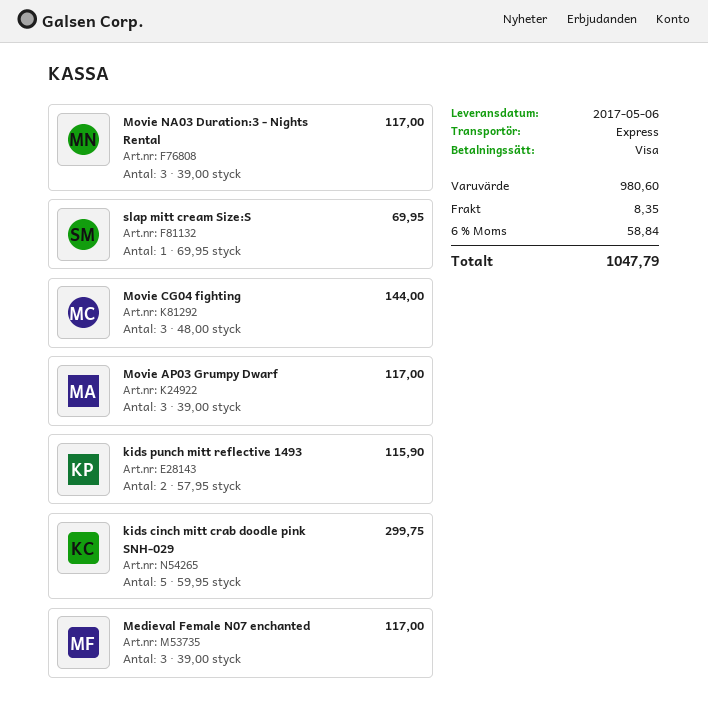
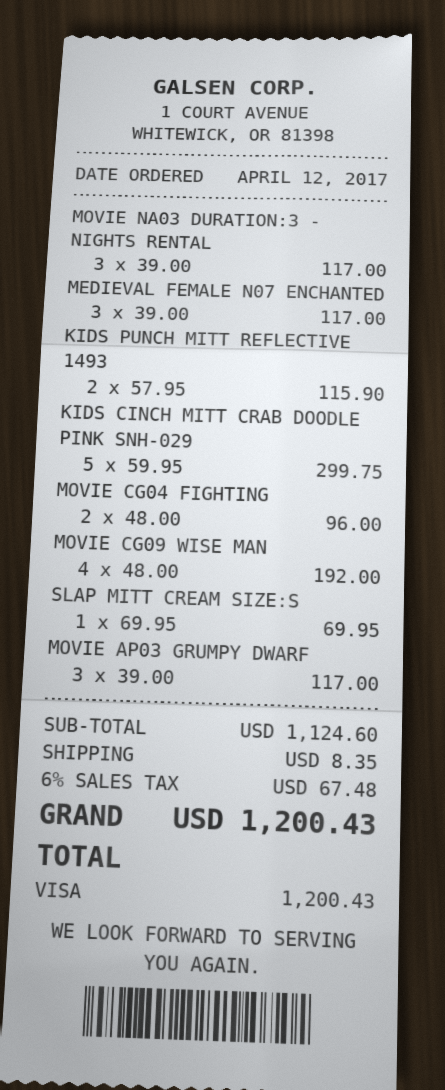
Movie CG04 fighting: 3 x 48.00 = 144.00 -> 2 x 48.00 = 96.00
MOVIE CG09 WISE MAN: none -> 4 x 48.00 = 192.00
subtotal: 980.60 -> 1124.60
tax: 6% = 58.84 -> 6% = 67.48
total: 1047.79 -> 1200.43

